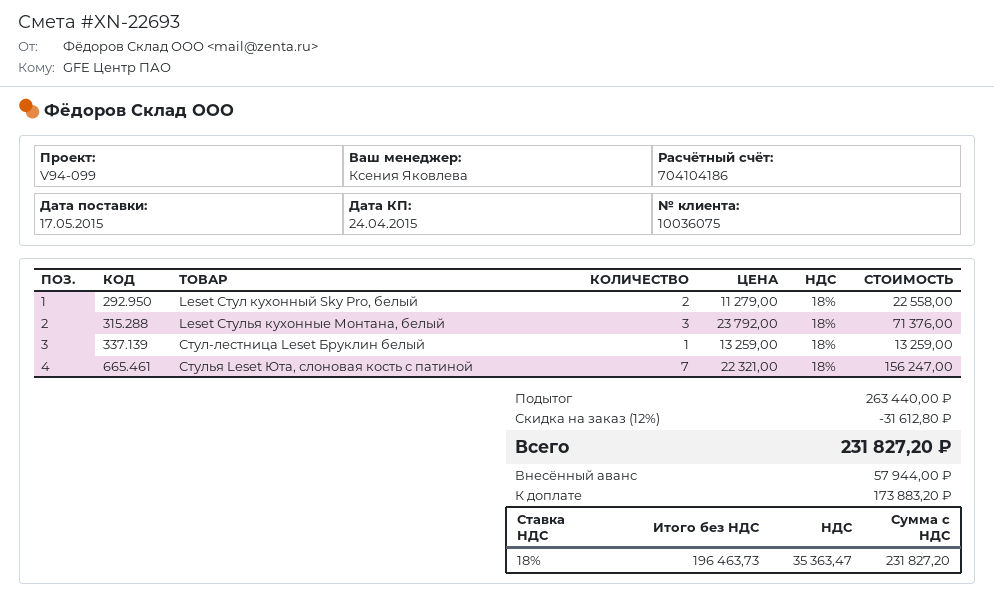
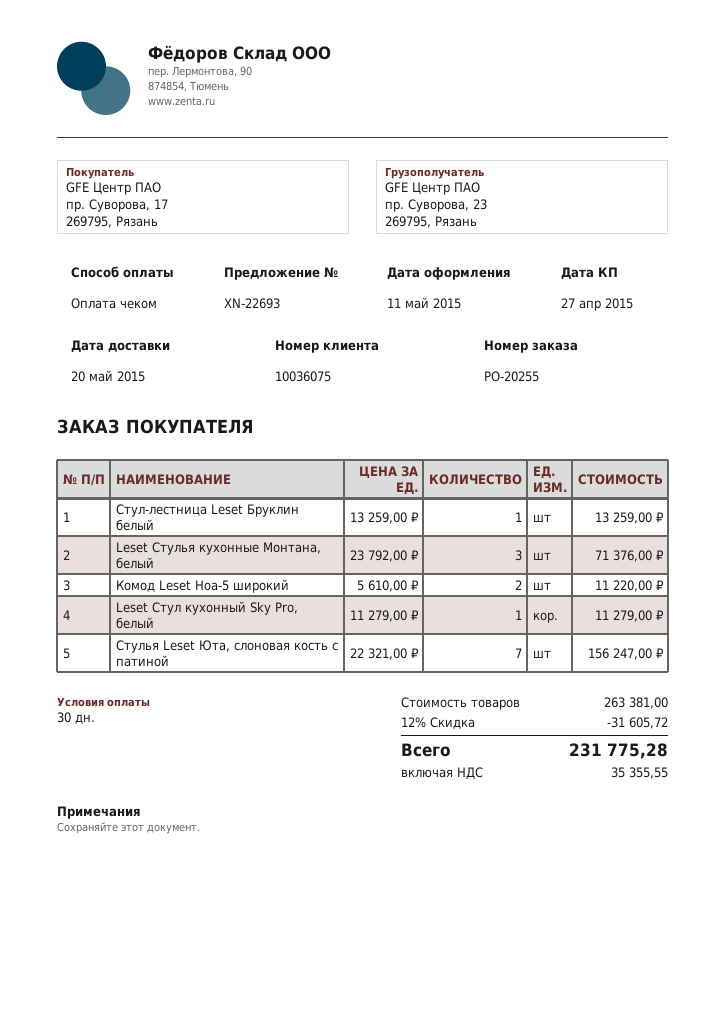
quote date: 2015-04-24 -> 2015-04-27
delivery date: 2015-05-17 -> 2015-05-20
Leset Стул кухонный Sky Pro, белый: 2 x 11279.00 = 22558.00 -> 1 x 11279.00 = 11279.00
Комод Leset Ноа-5 широкий: none -> 2 x 5610.00 = 11220.00
subtotal: 263440.00 -> 263381.00
discount: 12% = 31612.80 -> 12% = 31605.72
tax: 35363.47 -> 35355.55
total: 231827.20 -> 231775.28

